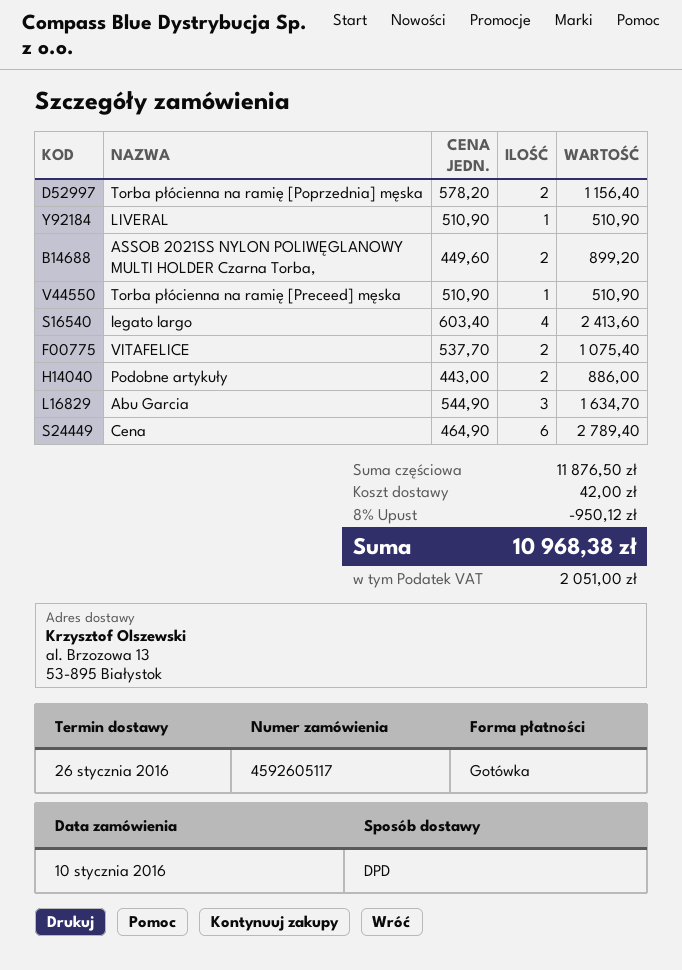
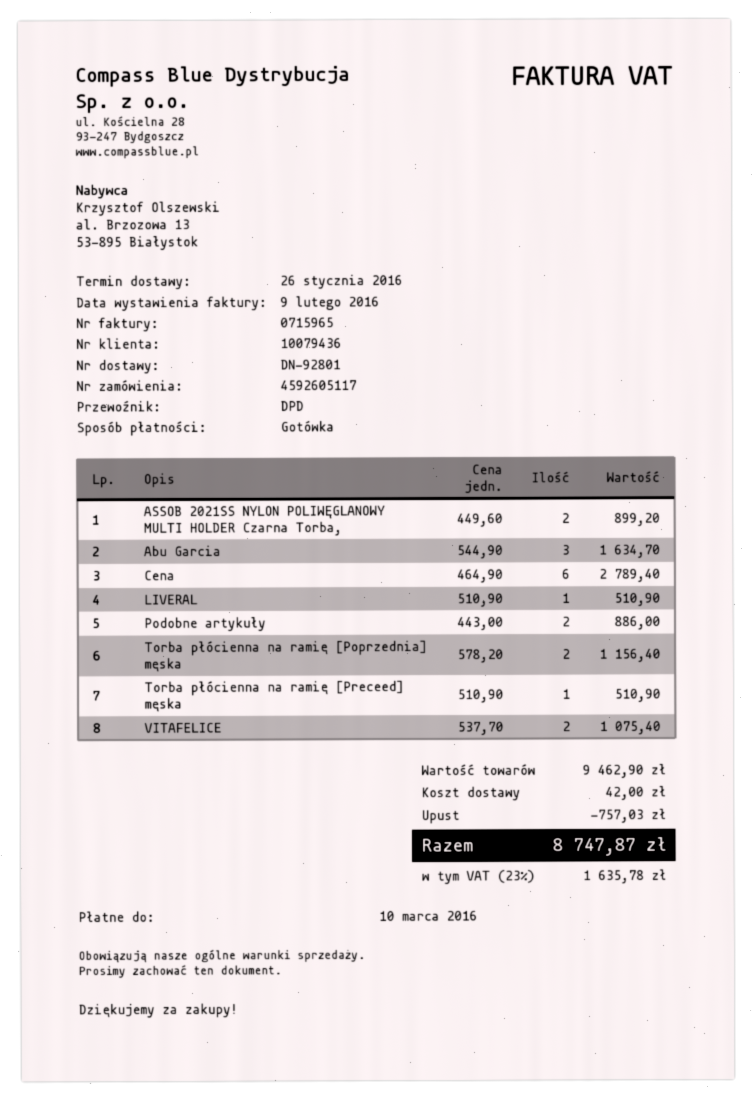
legato largo: 4 x 603.40 = 2413.60 -> none
subtotal: 11876.50 -> 9462.90
discount: 950.12 -> 757.03
tax: 2051.00 -> 1635.78
total: 10968.38 -> 8747.87

